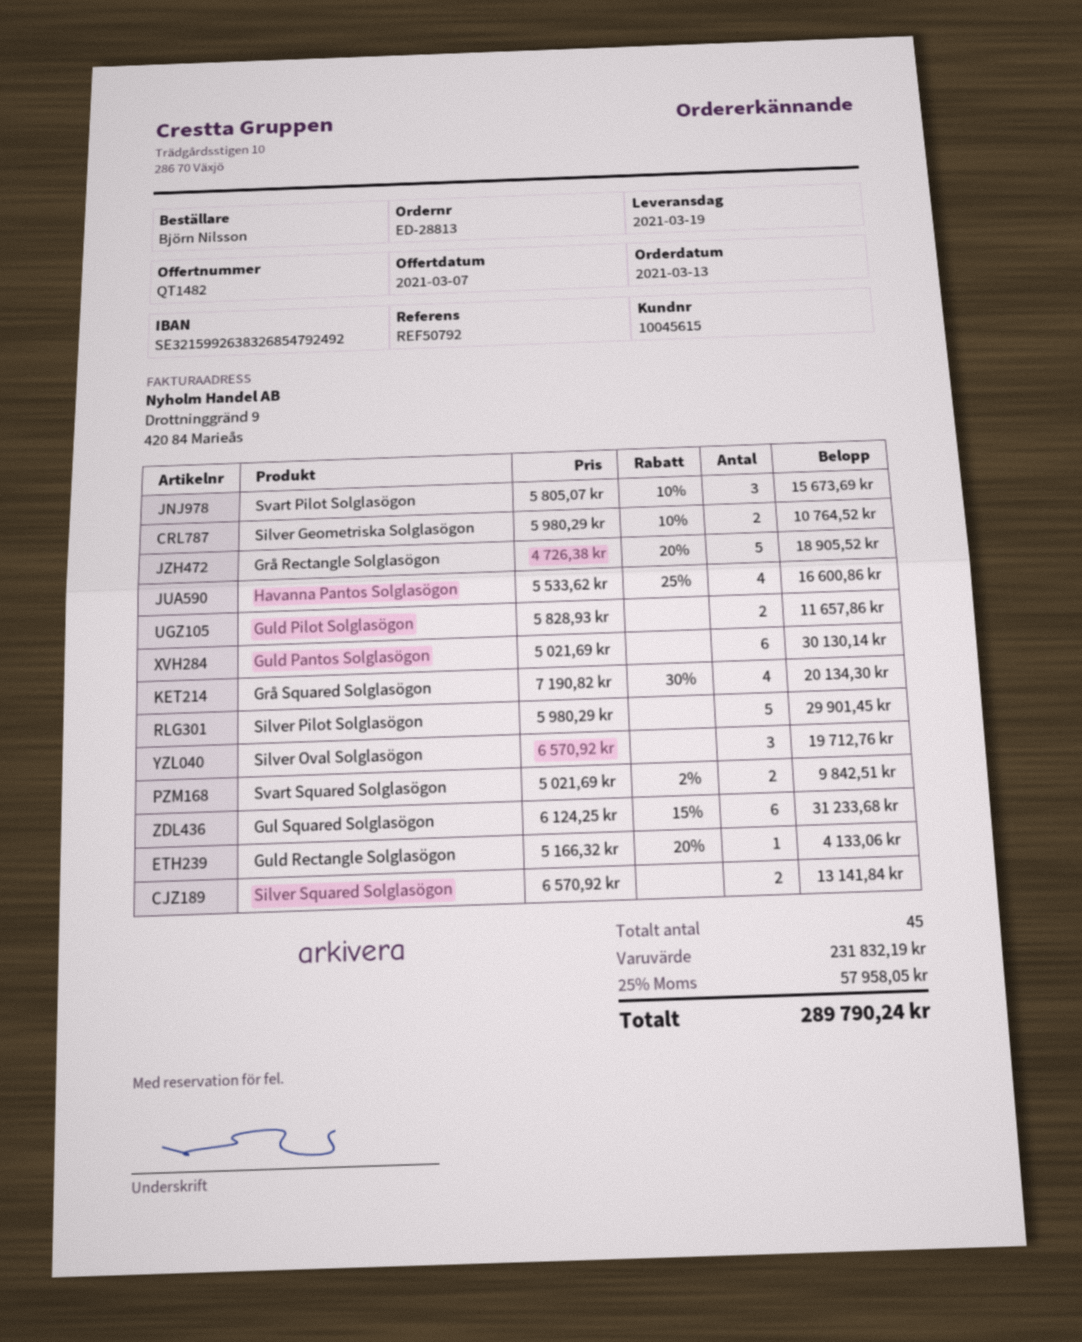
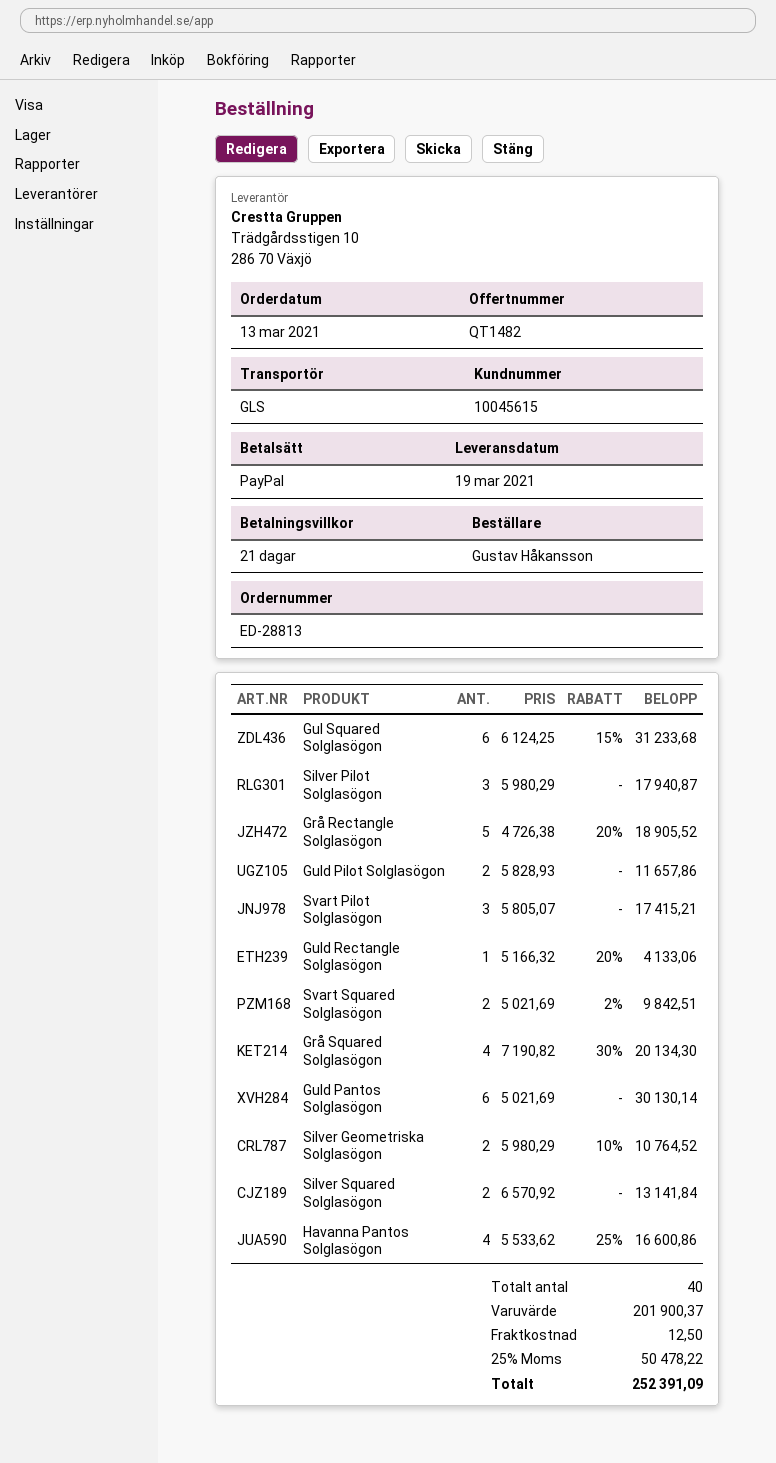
ordered by: Björn Nilsson -> Gustav Håkansson
Svart Pilot Solglasögon: 3 x 5805.07 - 10% = 15673.69 -> 3 x 5805.07 = 17415.21
Silver Pilot Solglasögon: 5 x 5980.29 = 29901.45 -> 3 x 5980.29 = 17940.87
Silver Oval Solglasögon: 3 x 6570.92 = 19712.76 -> none
total quantity: 45 -> 40
subtotal: 231832.19 -> 201900.37
shipping: none -> 12.50
tax: 25% = 57958.05 -> 25% = 50478.22
total: 289790.24 -> 252391.09

